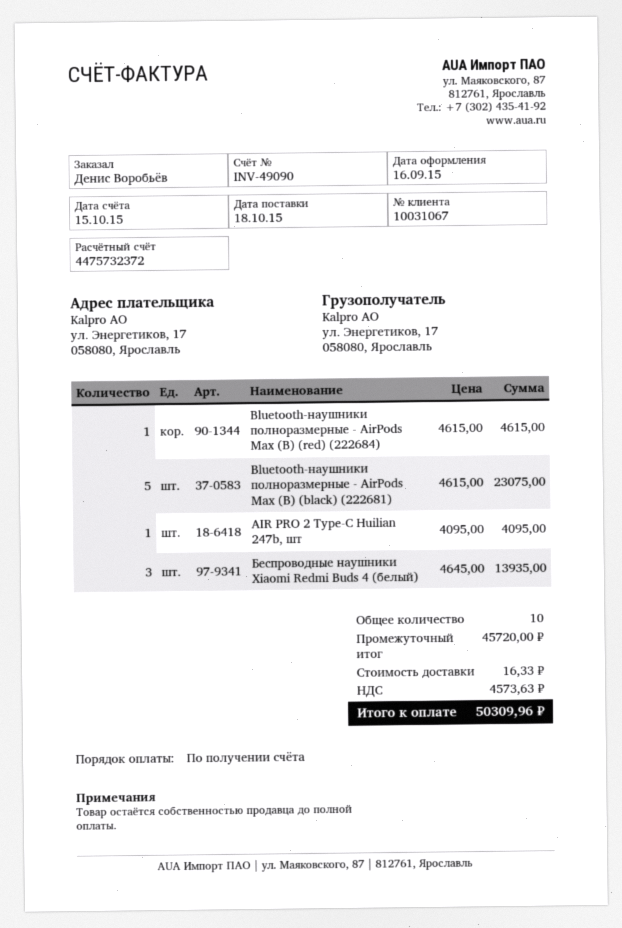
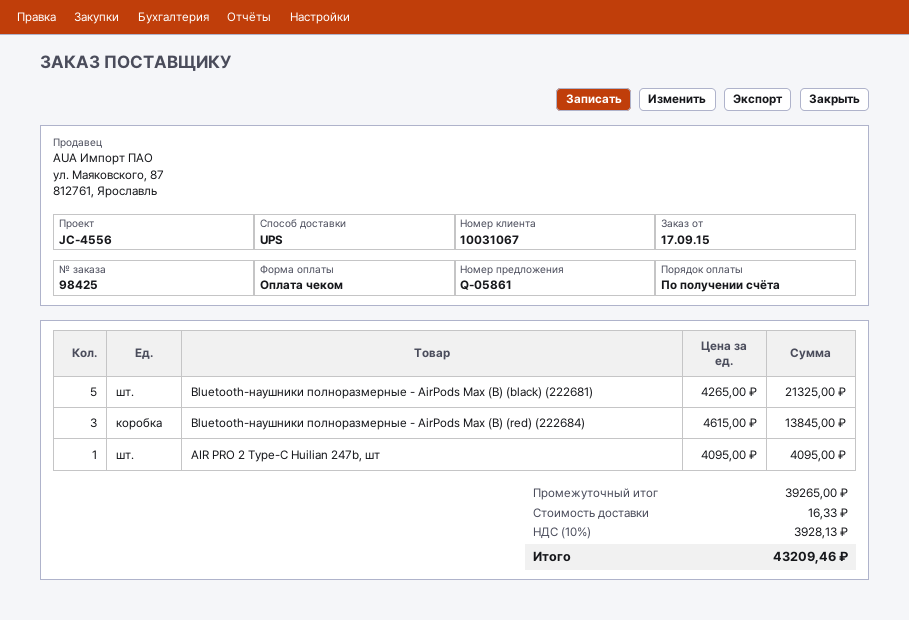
order date: 2015-09-16 -> 2015-09-17
Bluetooth-наушники полноразмерные - AirPods Max (B) (red) (222684): 1 x 4615.00 = 4615.00 -> 3 x 4615.00 = 13845.00
Bluetooth-наушники полноразмерные - AirPods Max (B) (black) (222681): 5 x 4615.00 = 23075.00 -> 5 x 4265.00 = 21325.00
Беспроводные наушники Xiaomi Redmi Buds 4 (белый): 3 x 4645.00 = 13935.00 -> none
subtotal: 45720.00 -> 39265.00
tax: 4573.63 -> 3928.13
total: 50309.96 -> 43209.46

